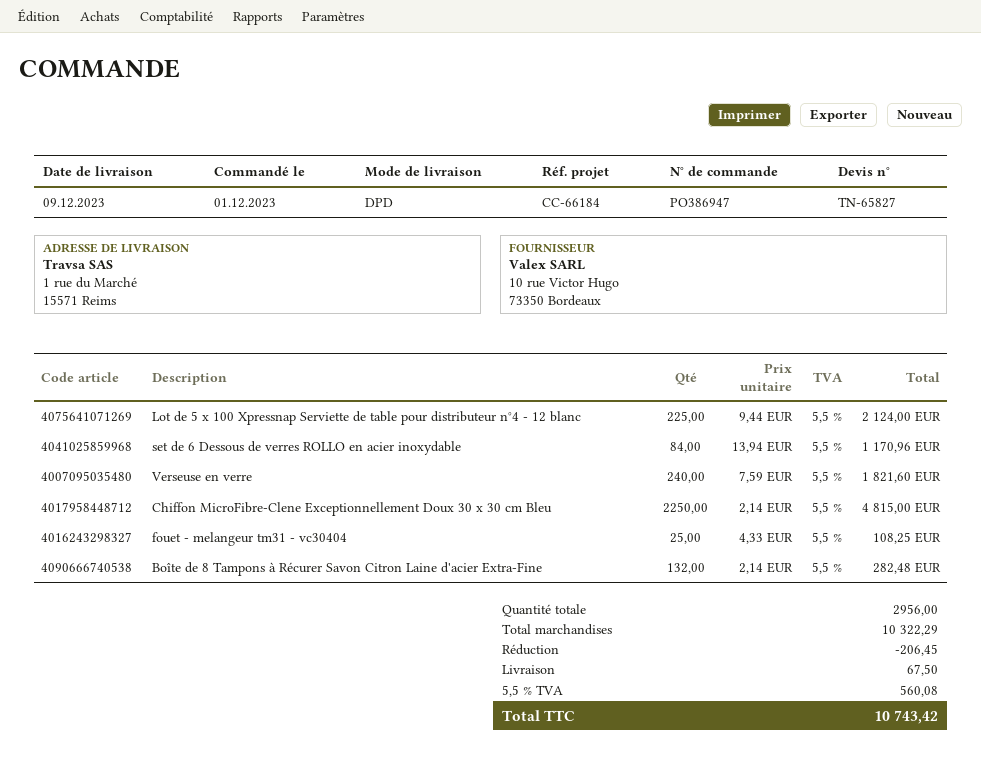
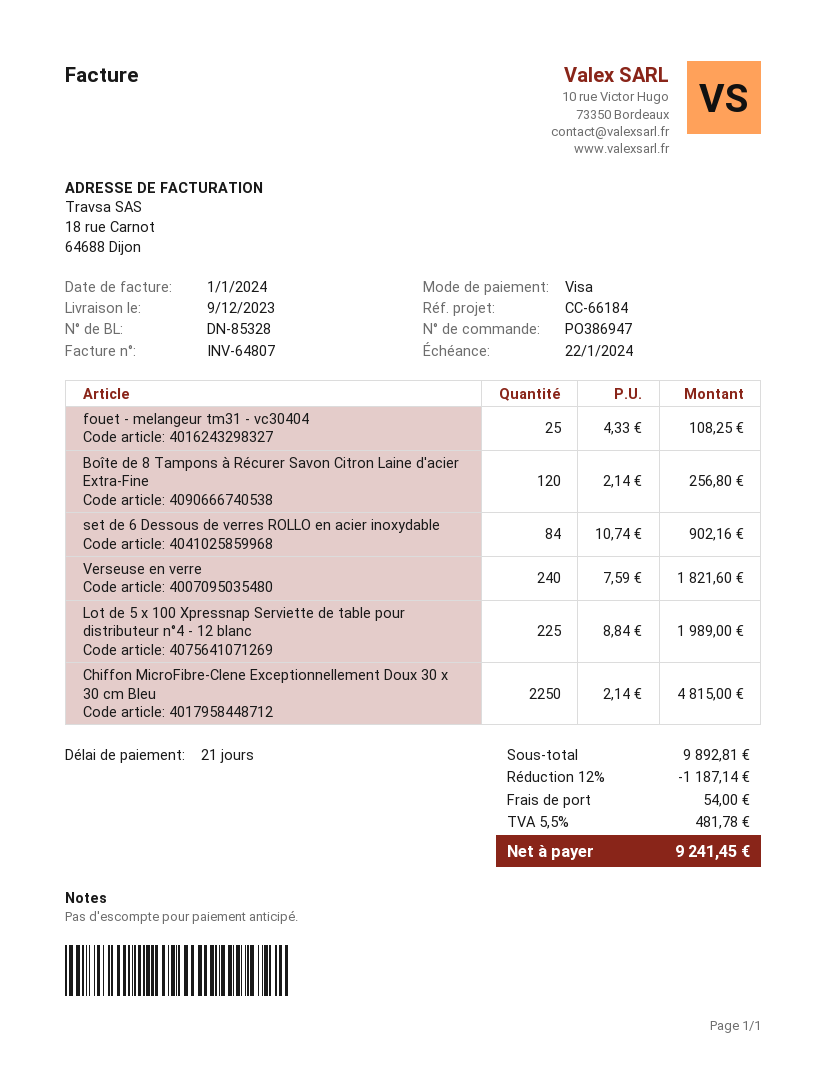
Lot de 5 x 100 Xpressnap Serviette de table pour distributeur n°4 - 12 blanc: 225 x 9.44 = 2124.00 -> 225 x 8.84 = 1989.00
set de 6 Dessous de verres ROLLO en acier inoxydable: 84 x 13.94 = 1170.96 -> 84 x 10.74 = 902.16
Boîte de 8 Tampons à Récurer Savon Citron Laine d'acier Extra-Fine: 132 x 2.14 = 282.48 -> 120 x 2.14 = 256.80
subtotal: 10322.29 -> 9892.81
discount: 206.45 -> 1187.14
shipping: 67.50 -> 54.00
tax: 5.5% = 560.08 -> 5.5% = 481.78
total: 10743.42 -> 9241.45

